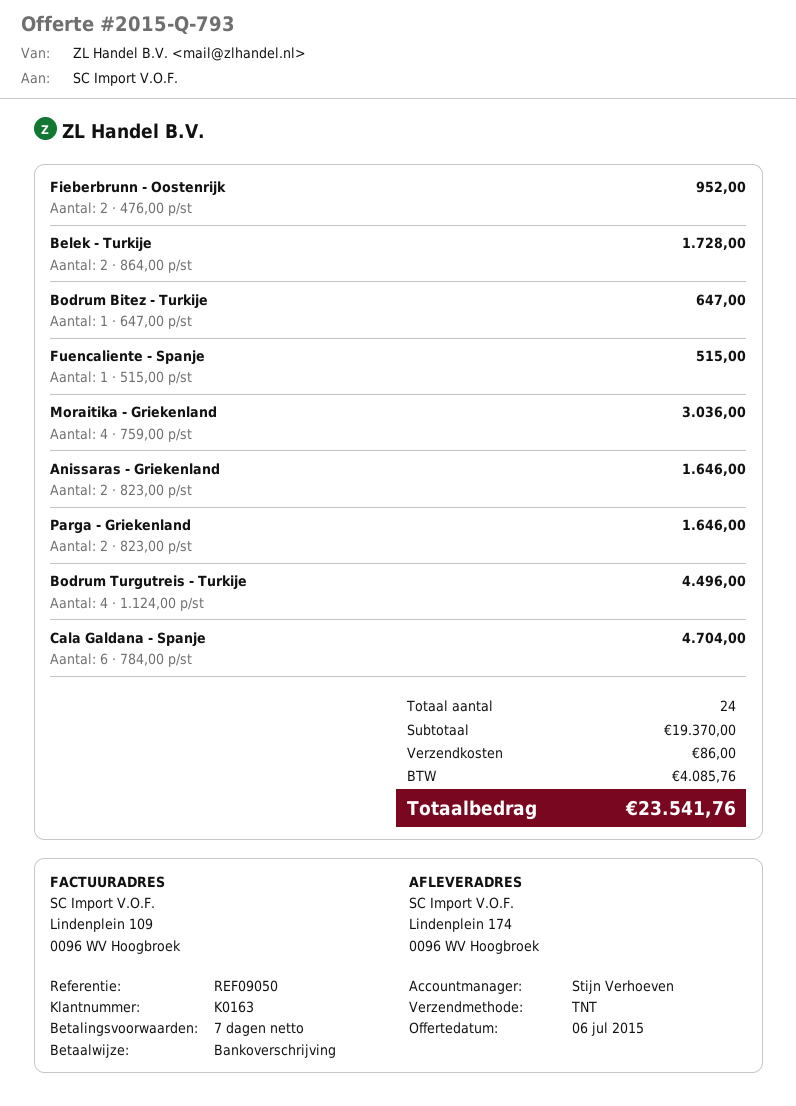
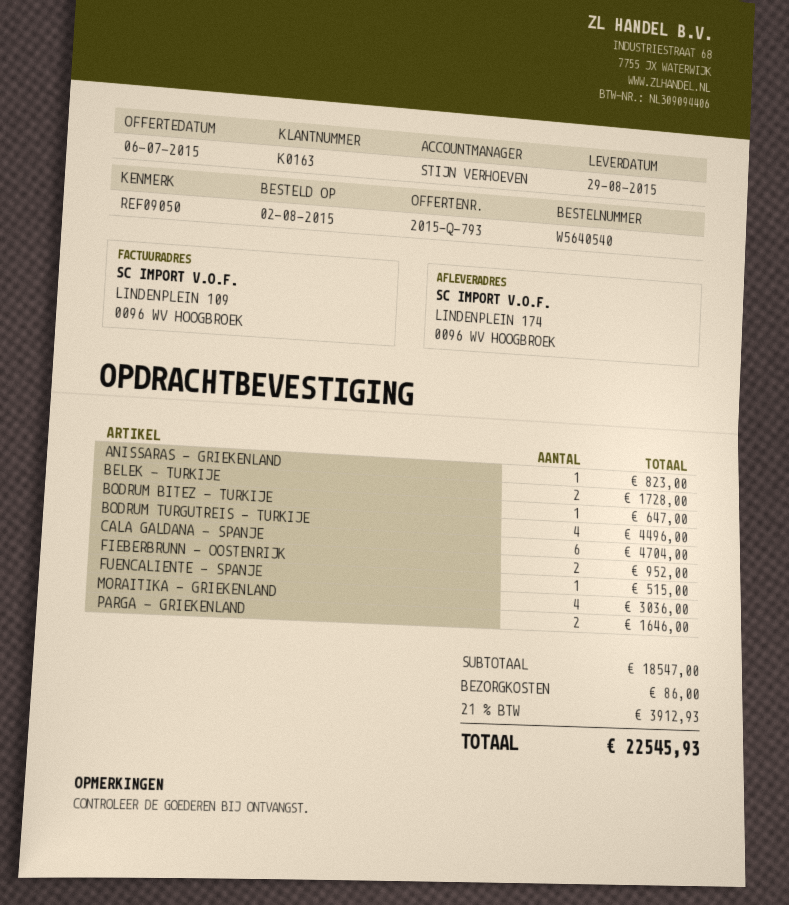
Anissaras - Griekenland: 2 for 1646.00 -> 1 for 823.00
subtotal: 19370.00 -> 18547.00
tax: 4085.76 -> 3912.93
total: 23541.76 -> 22545.93

